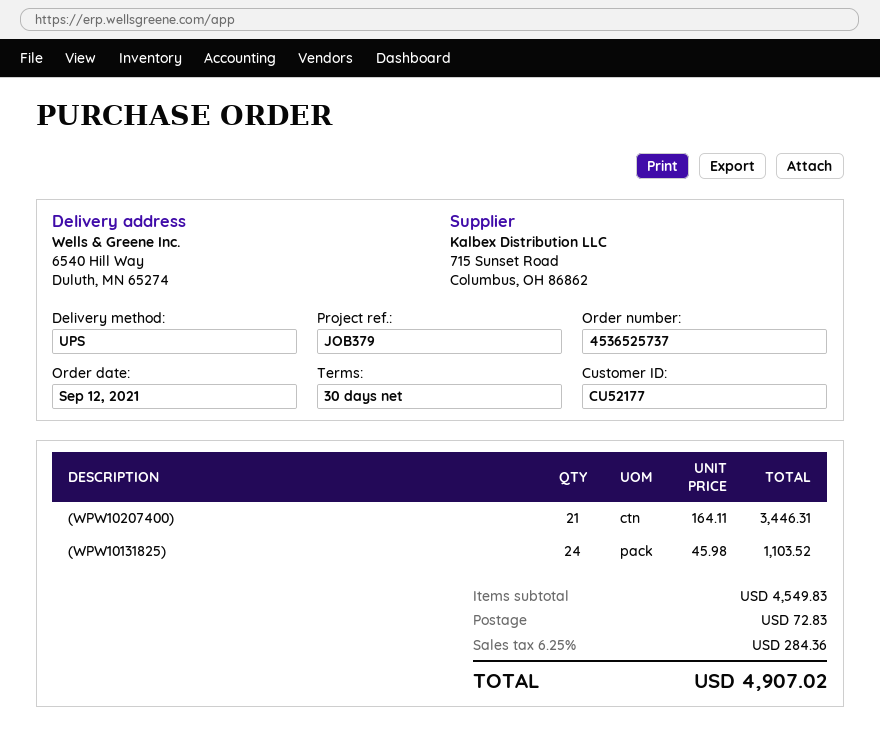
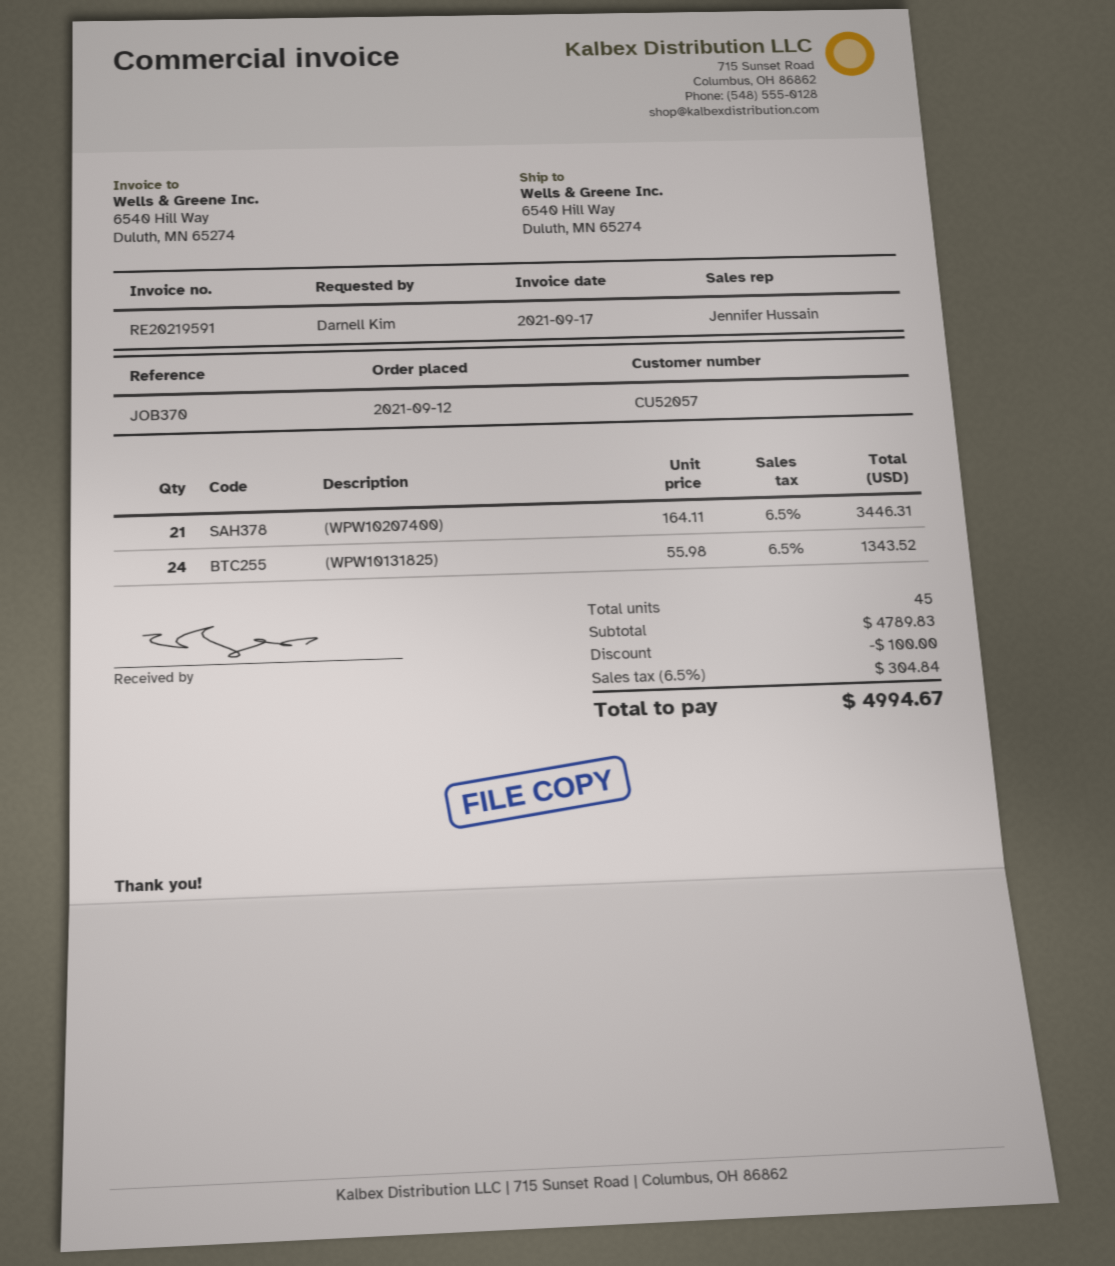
customer number: CU52177 -> CU52057
reference: JOB379 -> JOB370
(WPW10131825): 24 x 45.98 = 1103.52 -> 24 x 55.98 = 1343.52
subtotal: 4549.83 -> 4789.83
discount: none -> 100.00
shipping: 72.83 -> none
tax: 6.25% = 284.36 -> 6.5% = 304.84
total: 4907.02 -> 4994.67

